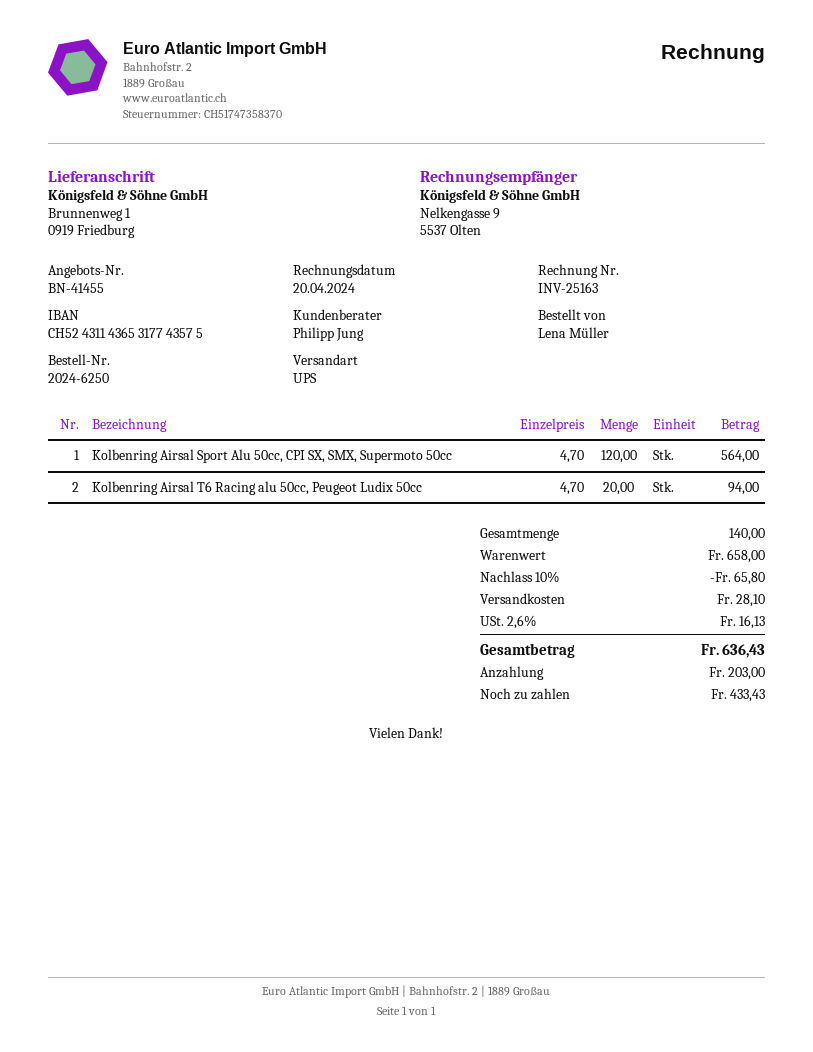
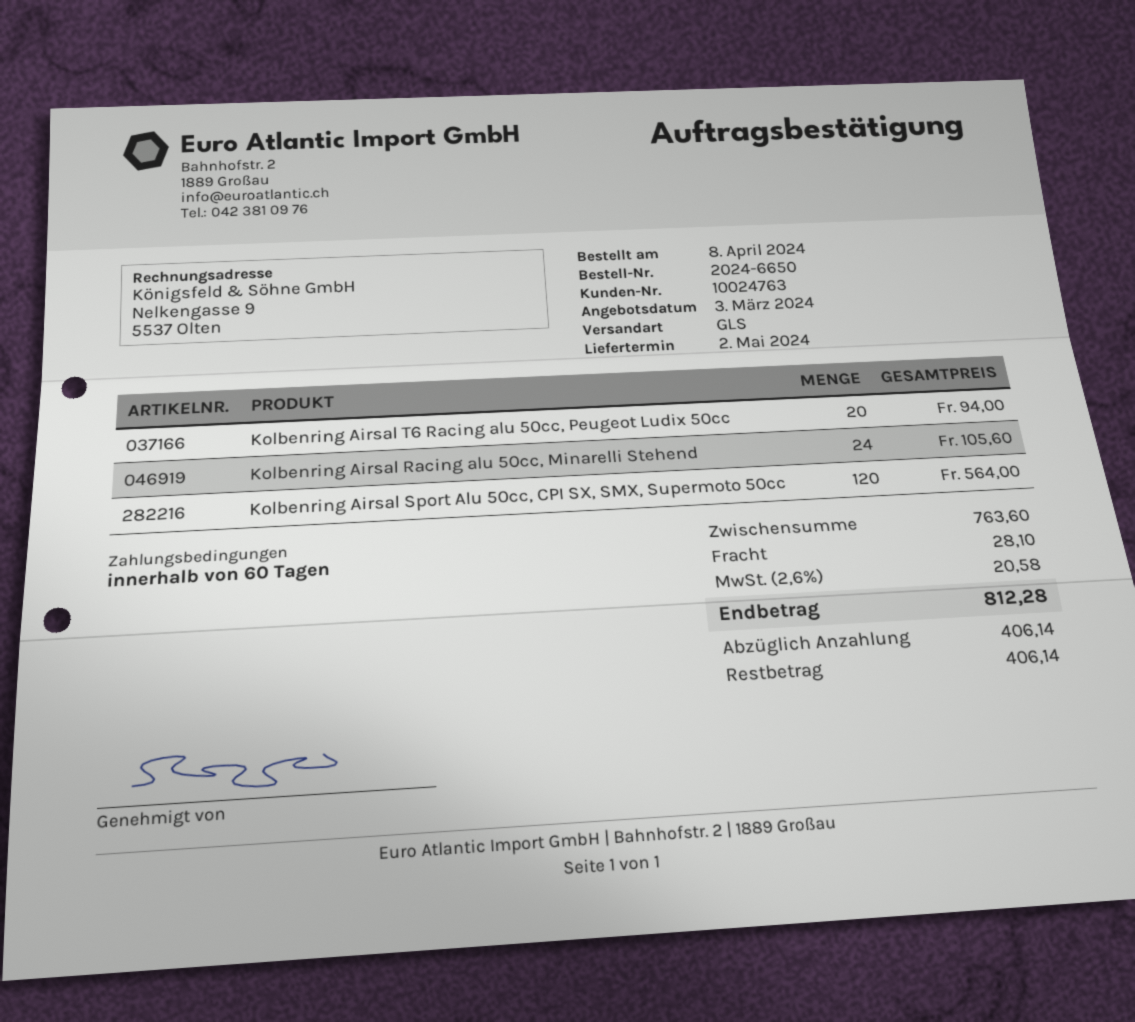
order number: 2024-6250 -> 2024-6650
shipping method: UPS -> GLS
Kolbenring Airsal Racing alu 50cc, Minarelli Stehend: none -> 24 for 105.60
subtotal: 658.00 -> 763.60
discount: 10% = 65.80 -> none
tax: 2.6% = 16.13 -> 2.6% = 20.58
total: 636.43 -> 812.28
deposit: 203.00 -> 406.14
balance: 433.43 -> 406.14

